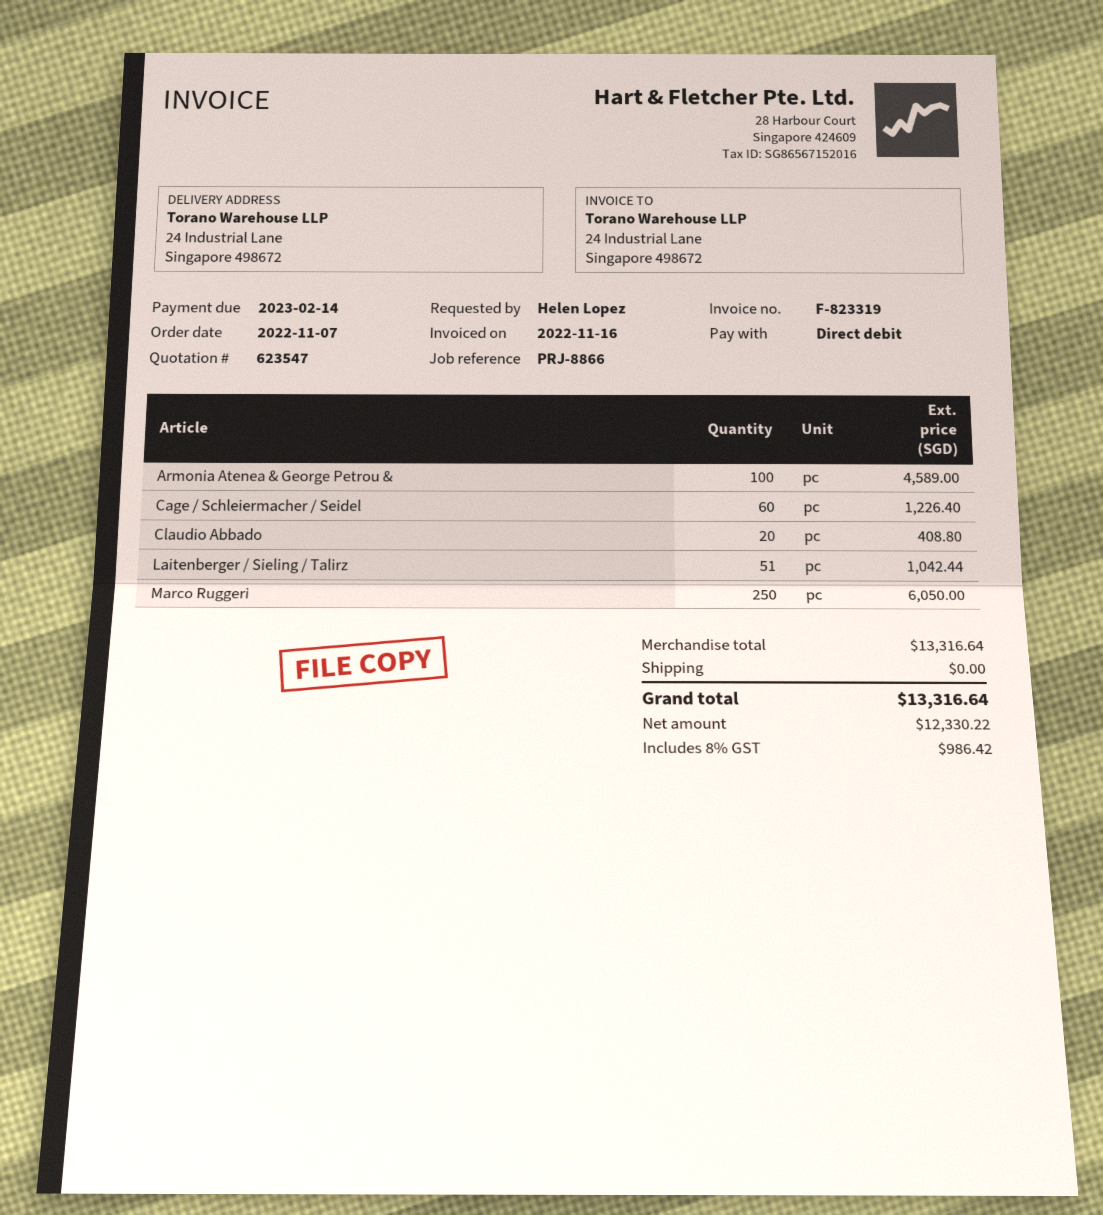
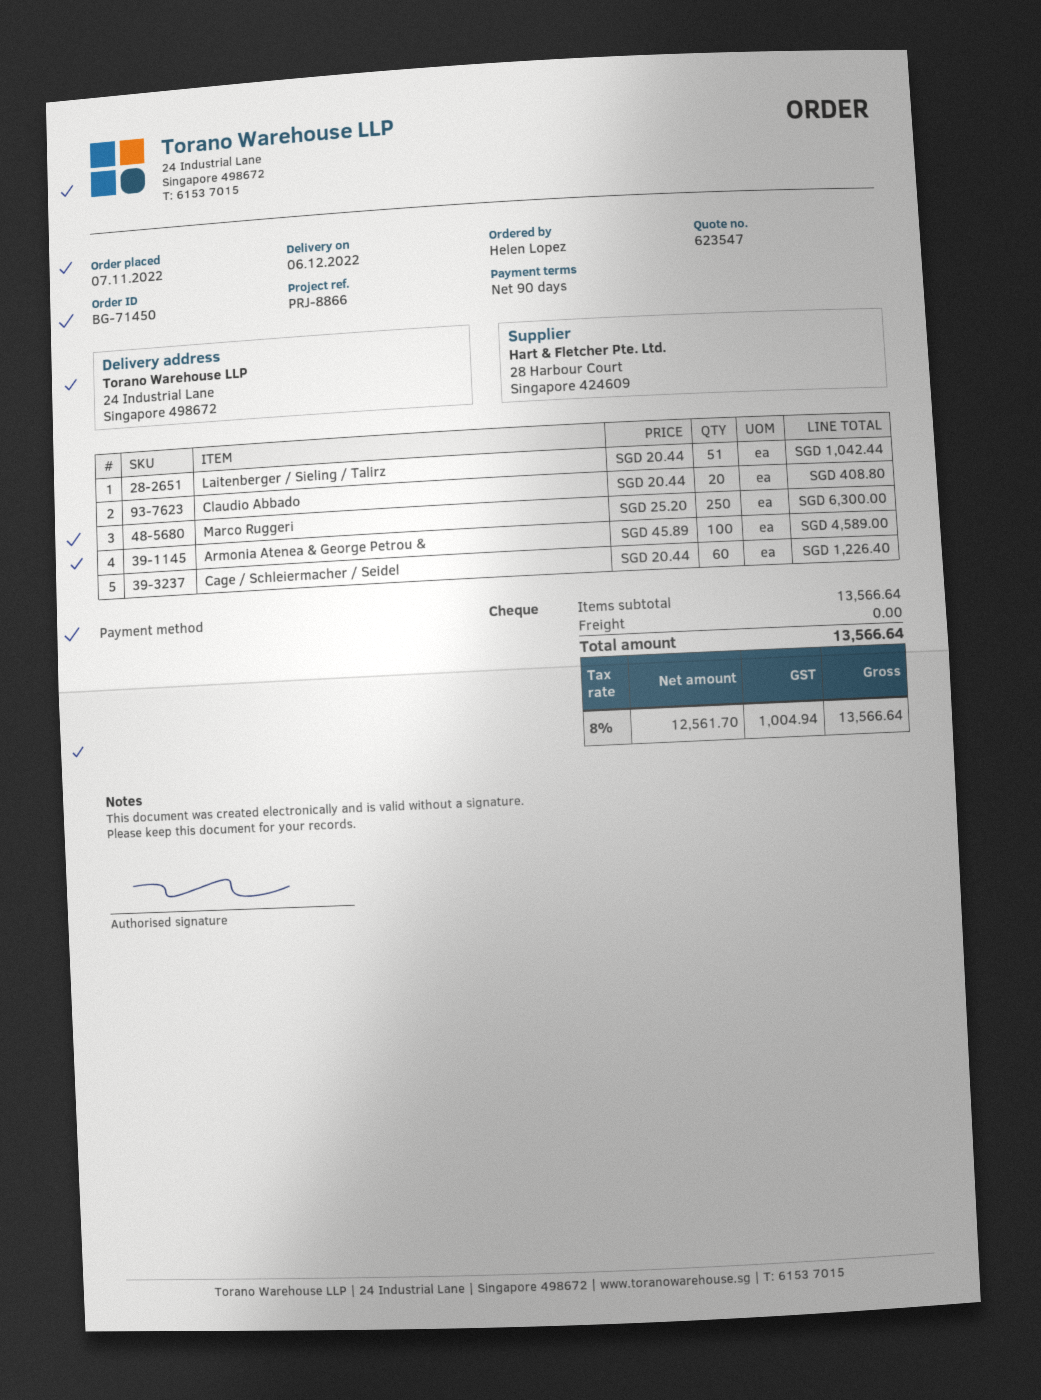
payment method: direct debit -> cheque
Marco Ruggeri: 250 for 6050.00 -> 250 for 6300.00
subtotal: 13316.64 -> 13566.64
net: 12330.22 -> 12561.70
tax: 8% = 986.42 -> 8% = 1004.94
total: 13316.64 -> 13566.64

